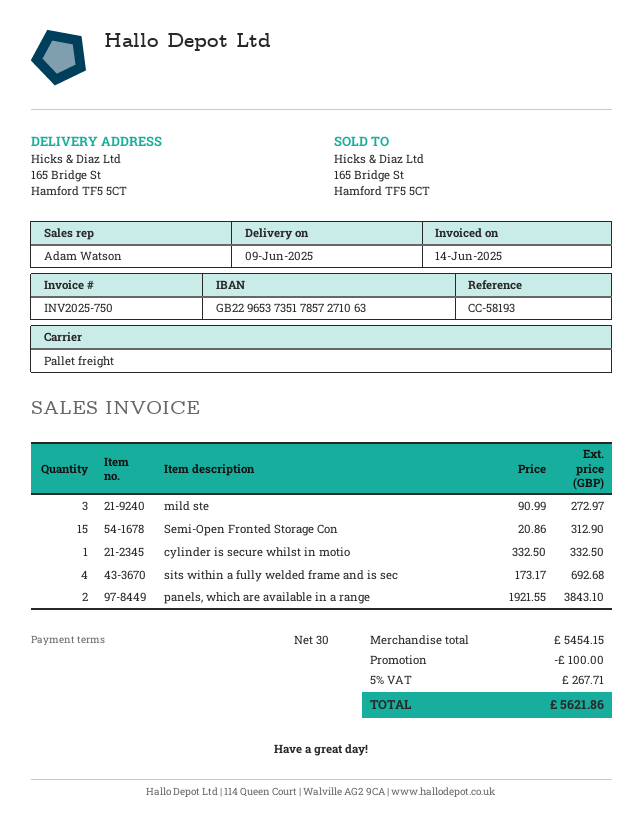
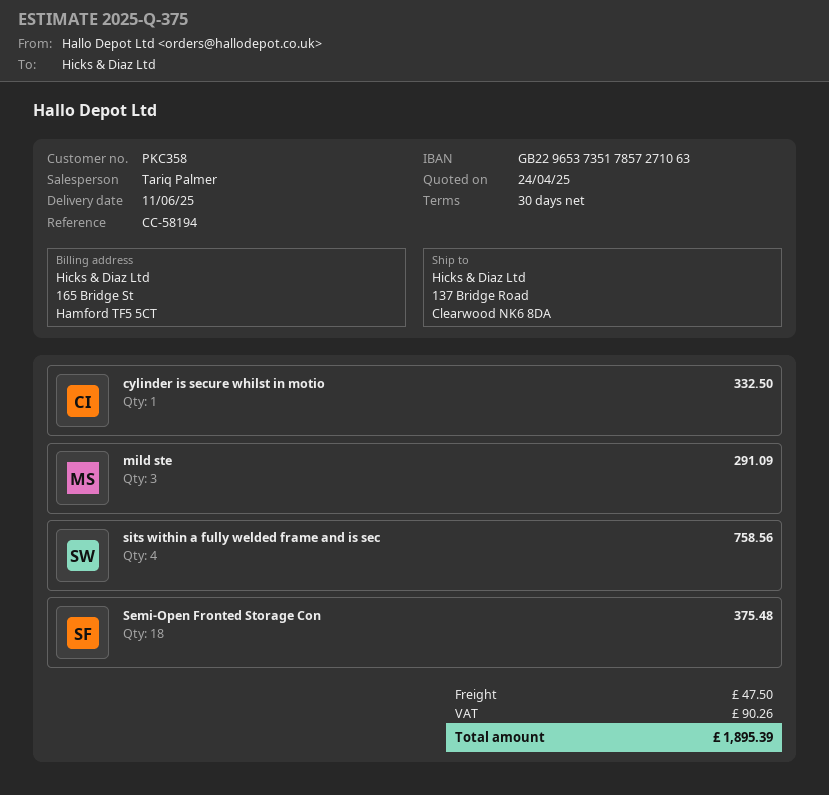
delivery date: 2025-06-09 -> 2025-06-11
reference: CC-58193 -> CC-58194
sales rep: Adam Watson -> Tariq Palmer
ship to: 165 Bridge St, Hamford TF5 5CT -> 137 Bridge Road, Clearwood NK6 8DA
mild ste: 3 for 272.97 -> 3 for 291.09
Semi-Open Fronted Storage Con: 15 for 312.90 -> 18 for 375.48
sits within a fully welded frame and is sec: 4 for 692.68 -> 4 for 758.56
panels, which are available in a range: 2 for 3843.10 -> none
discount: 100.00 -> none
shipping: none -> 47.50
tax: 267.71 -> 90.26
total: 5621.86 -> 1895.39

